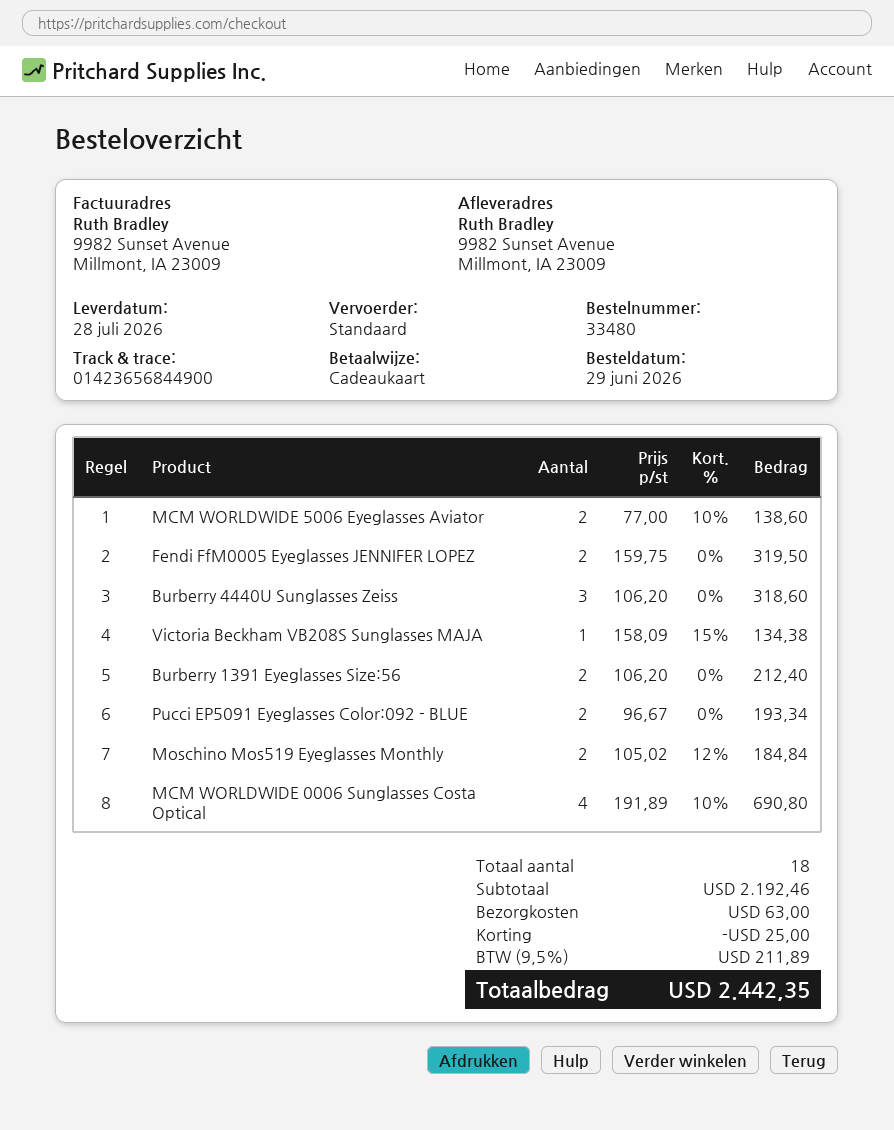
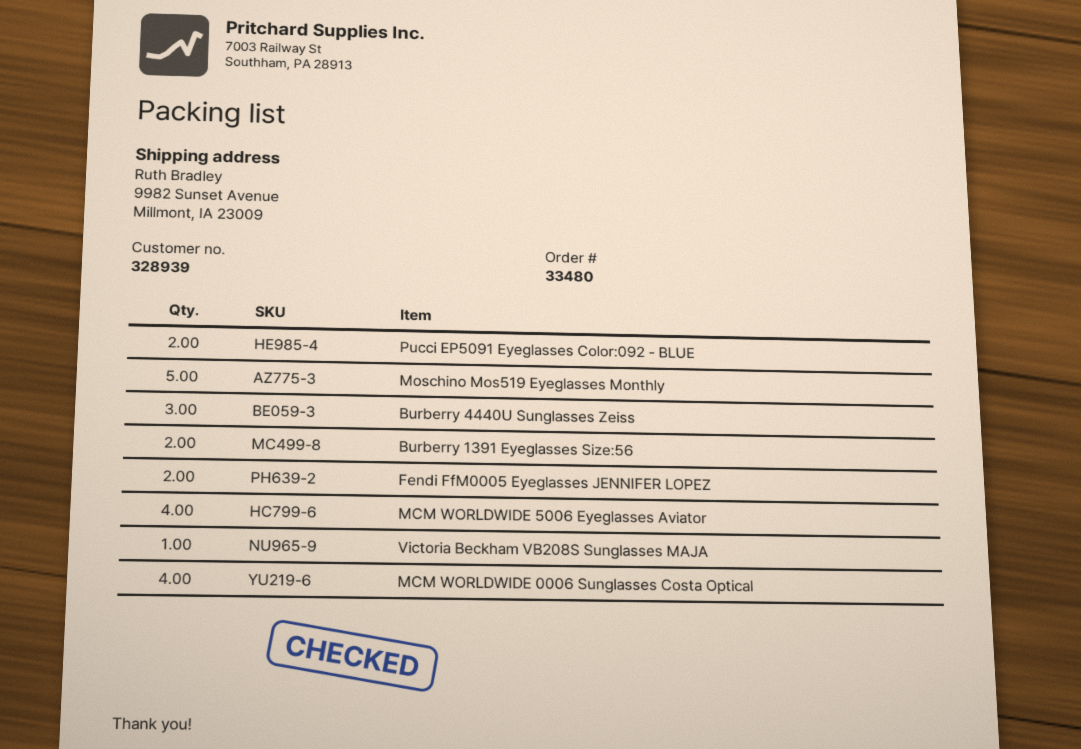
MCM WORLDWIDE 5006 Eyeglasses Aviator: 2 -> 4
Moschino Mos519 Eyeglasses Monthly: 2 -> 5

